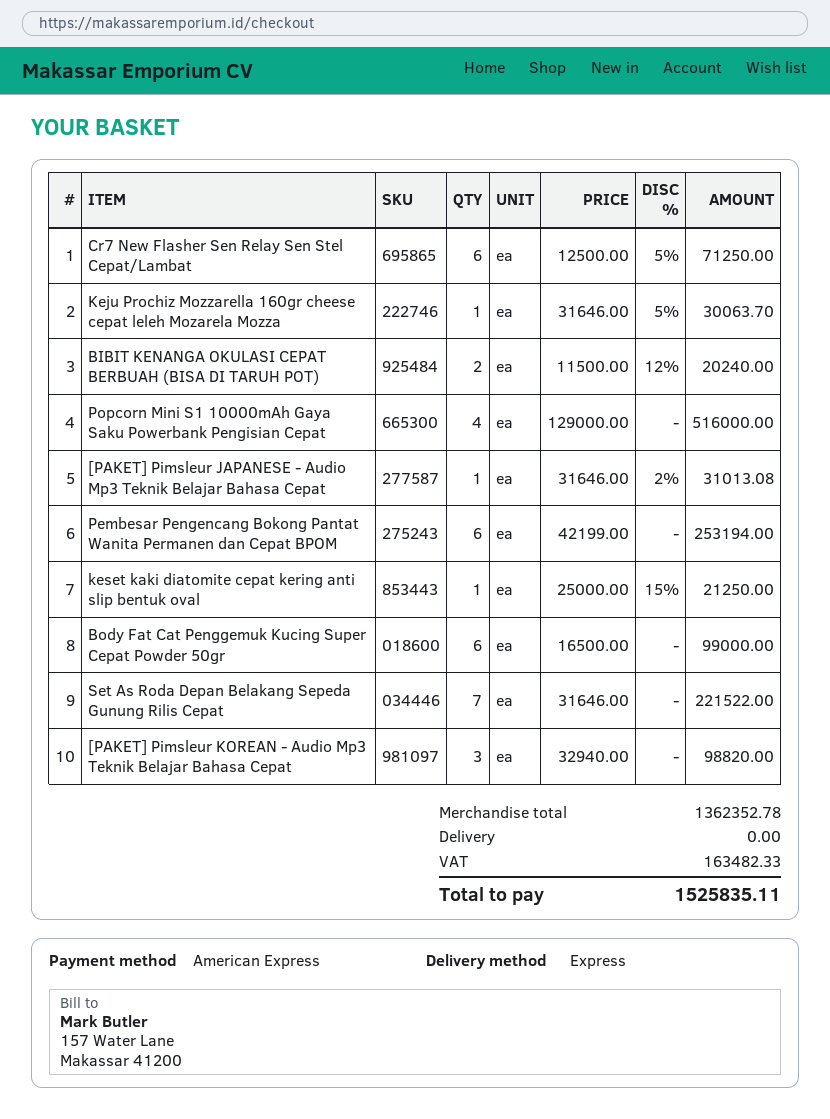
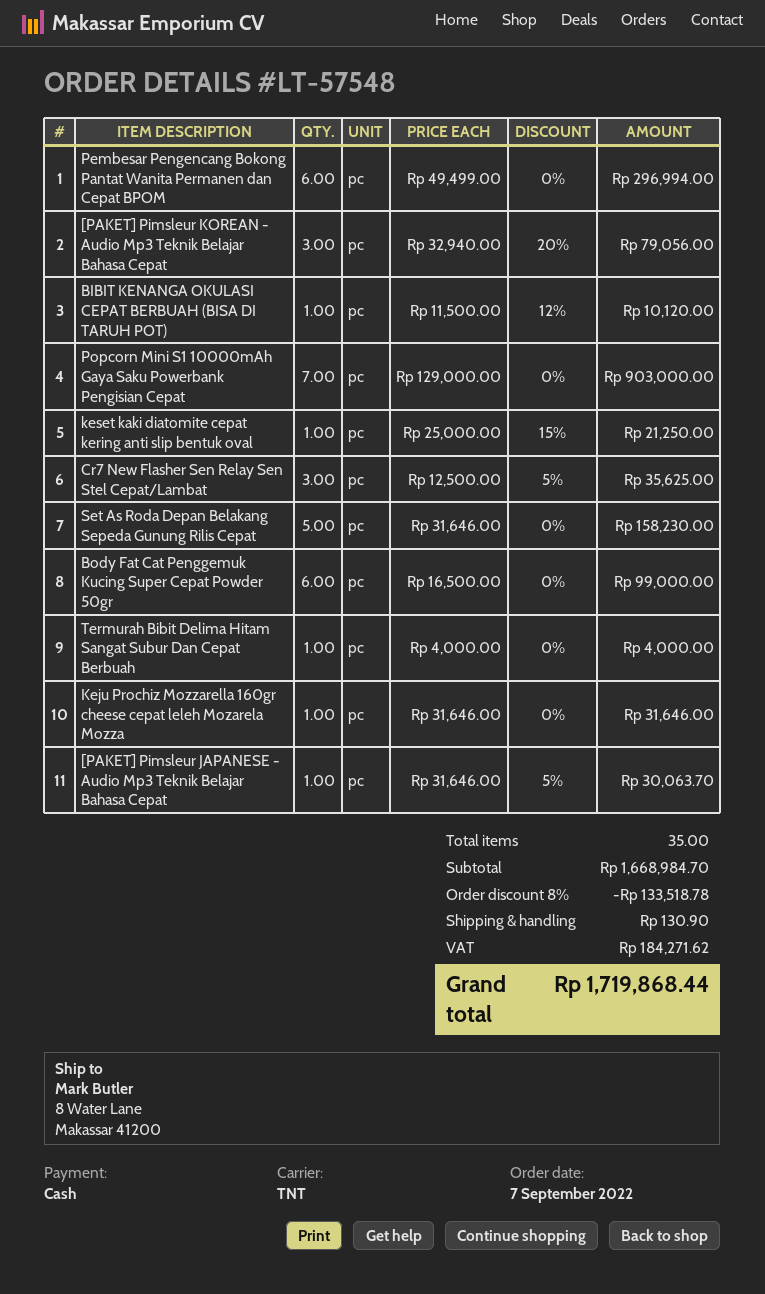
payment method: American Express -> cash
shipping method: express -> TNT
Cr7 New Flasher Sen Relay Sen Stel Cepat/Lambat: 6 x 12500.00 - 5% = 71250.00 -> 3 x 12500.00 - 5% = 35625.00
Keju Prochiz Mozzarella 160gr cheese cepat leleh Mozarela Mozza: 1 x 31646.00 - 5% = 30063.70 -> 1 x 31646.00 = 31646.00
BIBIT KENANGA OKULASI CEPAT BERBUAH (BISA DI TARUH POT): 2 x 11500.00 - 12% = 20240.00 -> 1 x 11500.00 - 12% = 10120.00
Popcorn Mini S1 10000mAh Gaya Saku Powerbank Pengisian Cepat: 4 x 129000.00 = 516000.00 -> 7 x 129000.00 = 903000.00
[PAKET] Pimsleur JAPANESE - Audio Mp3 Teknik Belajar Bahasa Cepat: 1 x 31646.00 - 2% = 31013.08 -> 1 x 31646.00 - 5% = 30063.70
Pembesar Pengencang Bokong Pantat Wanita Permanen dan Cepat BPOM: 6 x 42199.00 = 253194.00 -> 6 x 49499.00 = 296994.00
Set As Roda Depan Belakang Sepeda Gunung Rilis Cepat: 7 x 31646.00 = 221522.00 -> 5 x 31646.00 = 158230.00
[PAKET] Pimsleur KOREAN - Audio Mp3 Teknik Belajar Bahasa Cepat: 3 x 32940.00 = 98820.00 -> 3 x 32940.00 - 20% = 79056.00
Termurah Bibit Delima Hitam Sangat Subur Dan Cepat Berbuah: none -> 1 x 4000.00 = 4000.00
subtotal: 1362352.78 -> 1668984.70
discount: none -> 8% = 133518.78
shipping: 0.00 -> 130.90
tax: 163482.33 -> 184271.62
total: 1525835.11 -> 1719868.44

